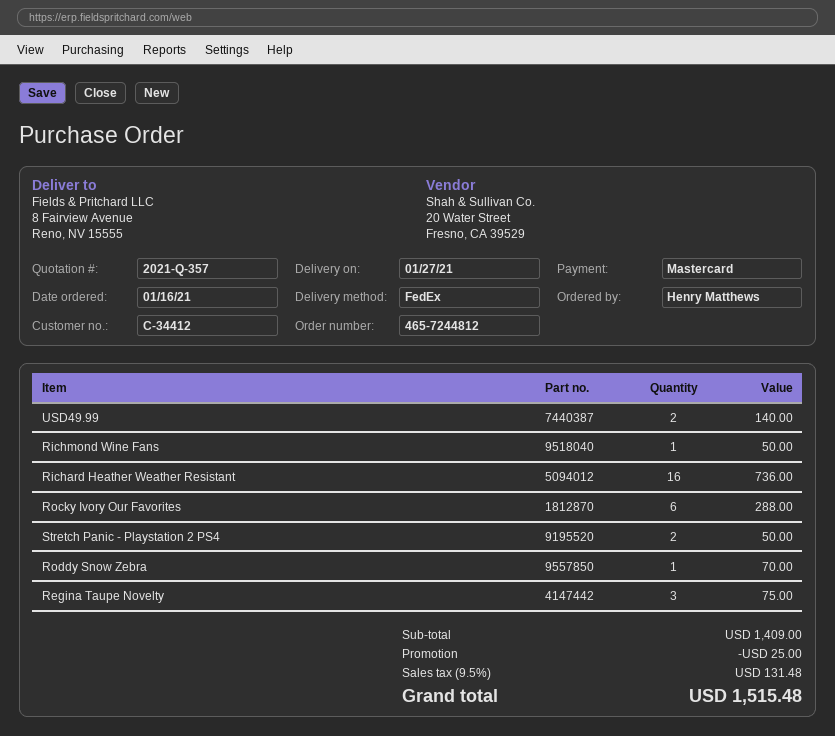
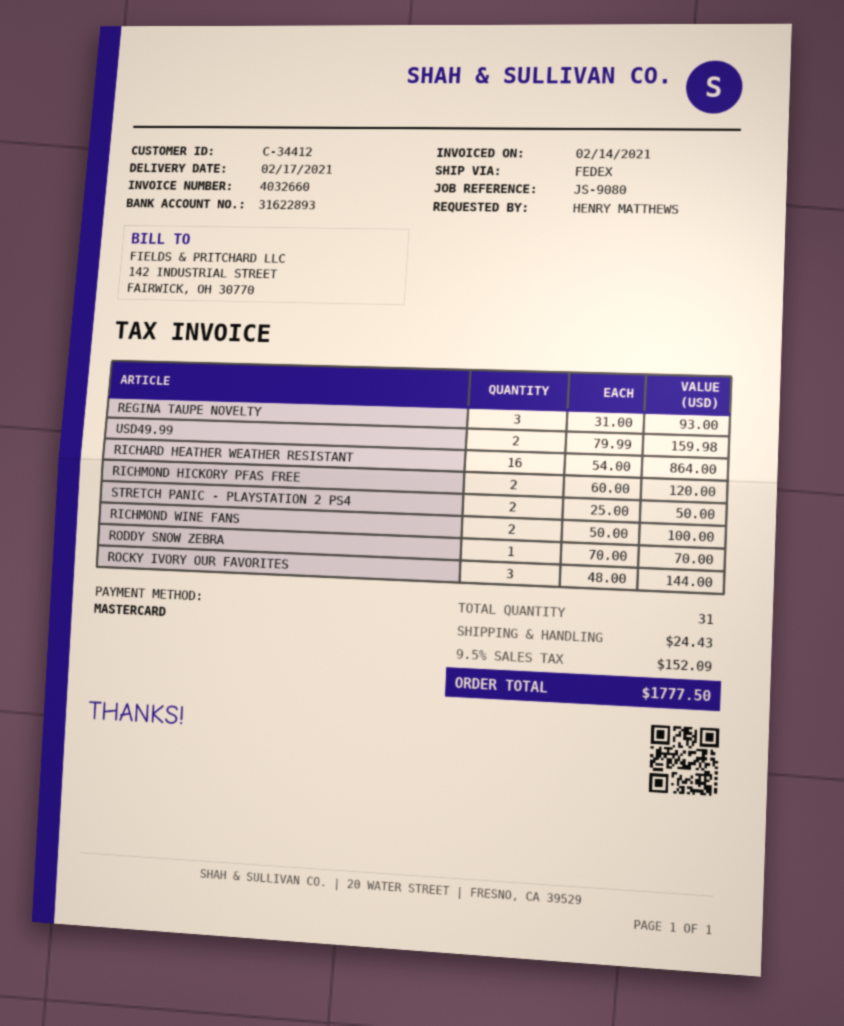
delivery date: 2021-01-27 -> 2021-02-17
USD49.99: 2 for 140.00 -> 2 for 159.98
Richmond Wine Fans: 1 for 50.00 -> 2 for 100.00
Richard Heather Weather Resistant: 16 for 736.00 -> 16 for 864.00
Rocky Ivory Our Favorites: 6 for 288.00 -> 3 for 144.00
Regina Taupe Novelty: 3 for 75.00 -> 3 for 93.00
RICHMOND HICKORY PFAS FREE: none -> 2 for 120.00
discount: 25.00 -> none
shipping: none -> 24.43
tax: 9.5% = 131.48 -> 9.5% = 152.09
total: 1515.48 -> 1777.50

